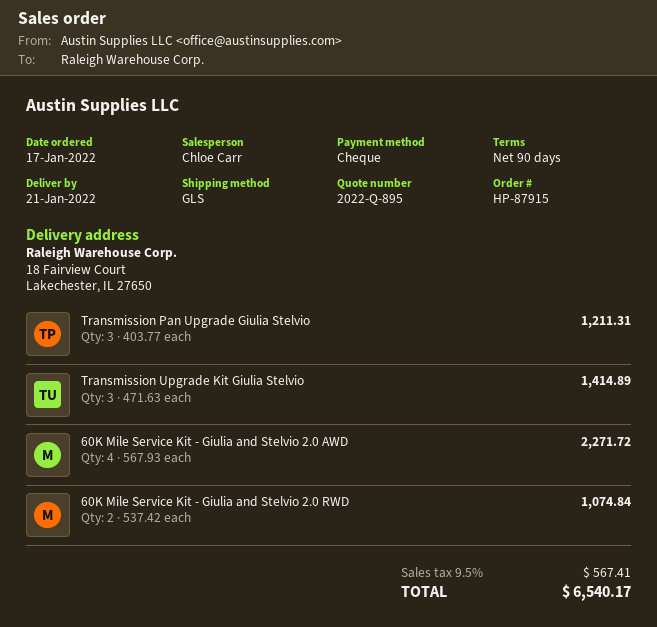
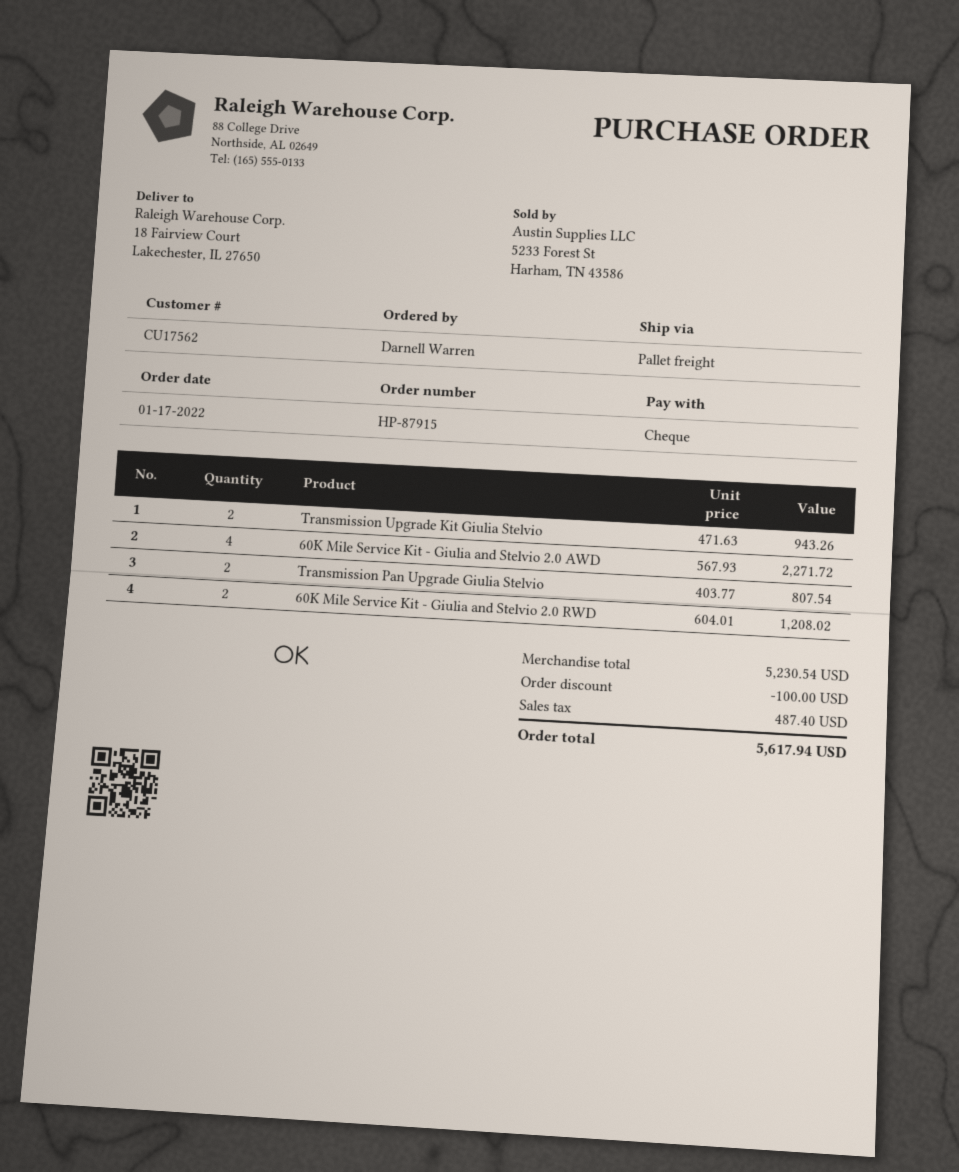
shipping method: GLS -> pallet freight
Transmission Pan Upgrade Giulia Stelvio: 3 x 403.77 = 1211.31 -> 2 x 403.77 = 807.54
Transmission Upgrade Kit Giulia Stelvio: 3 x 471.63 = 1414.89 -> 2 x 471.63 = 943.26
60K Mile Service Kit - Giulia and Stelvio 2.0 RWD: 2 x 537.42 = 1074.84 -> 2 x 604.01 = 1208.02
discount: none -> 100.00
tax: 567.41 -> 487.40
total: 6540.17 -> 5617.94

